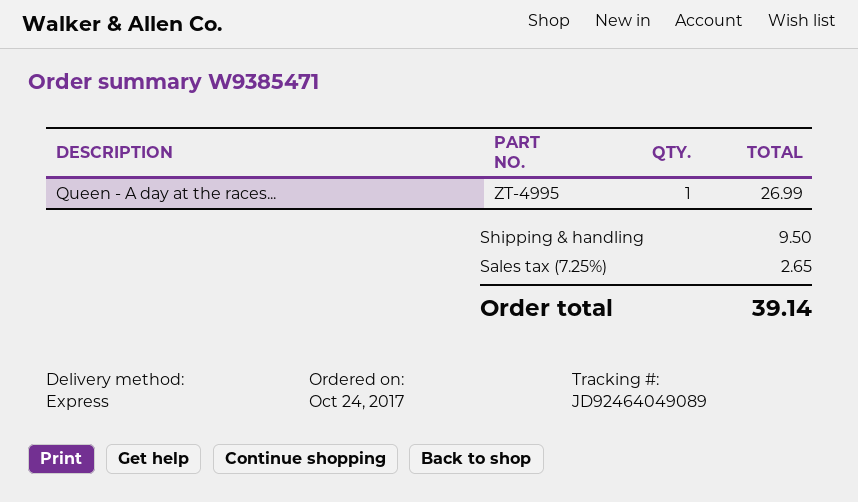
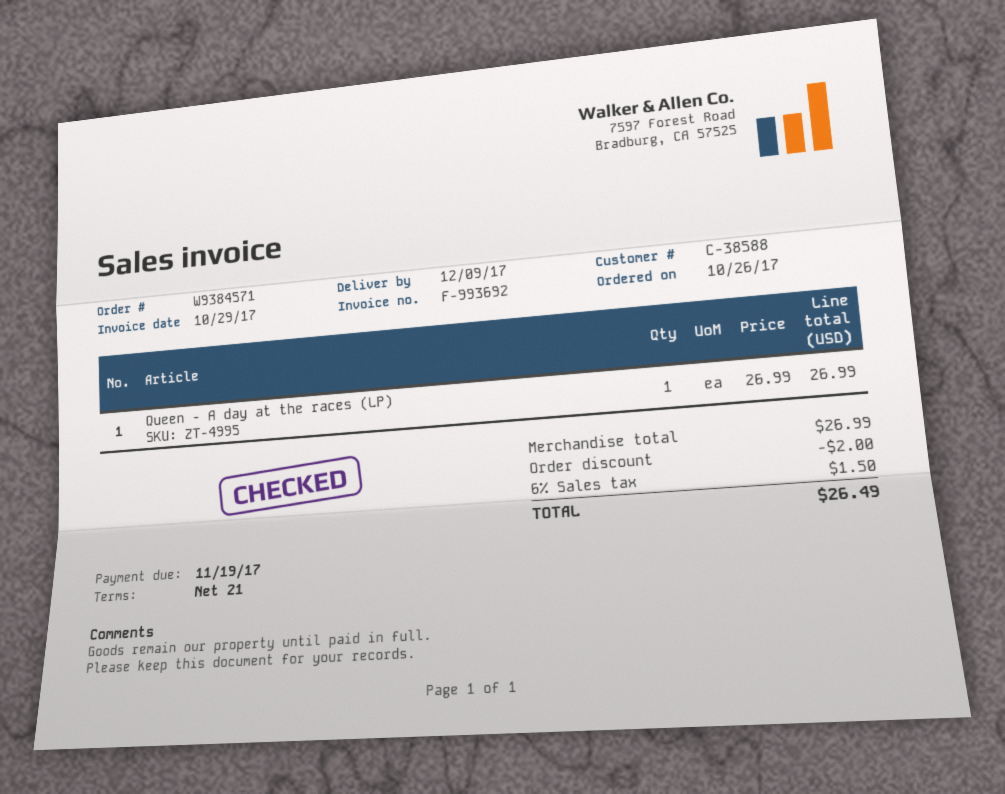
order number: W9385471 -> W9384571
order date: 2017-10-24 -> 2017-10-26
discount: none -> 2.00
shipping: 9.50 -> none
tax: 7.25% = 2.65 -> 6% = 1.50
total: 39.14 -> 26.49

